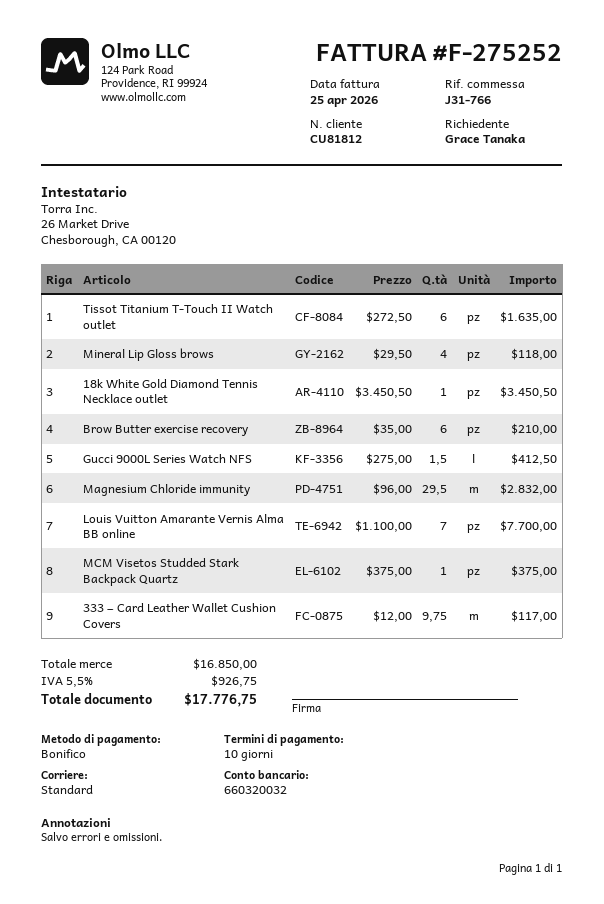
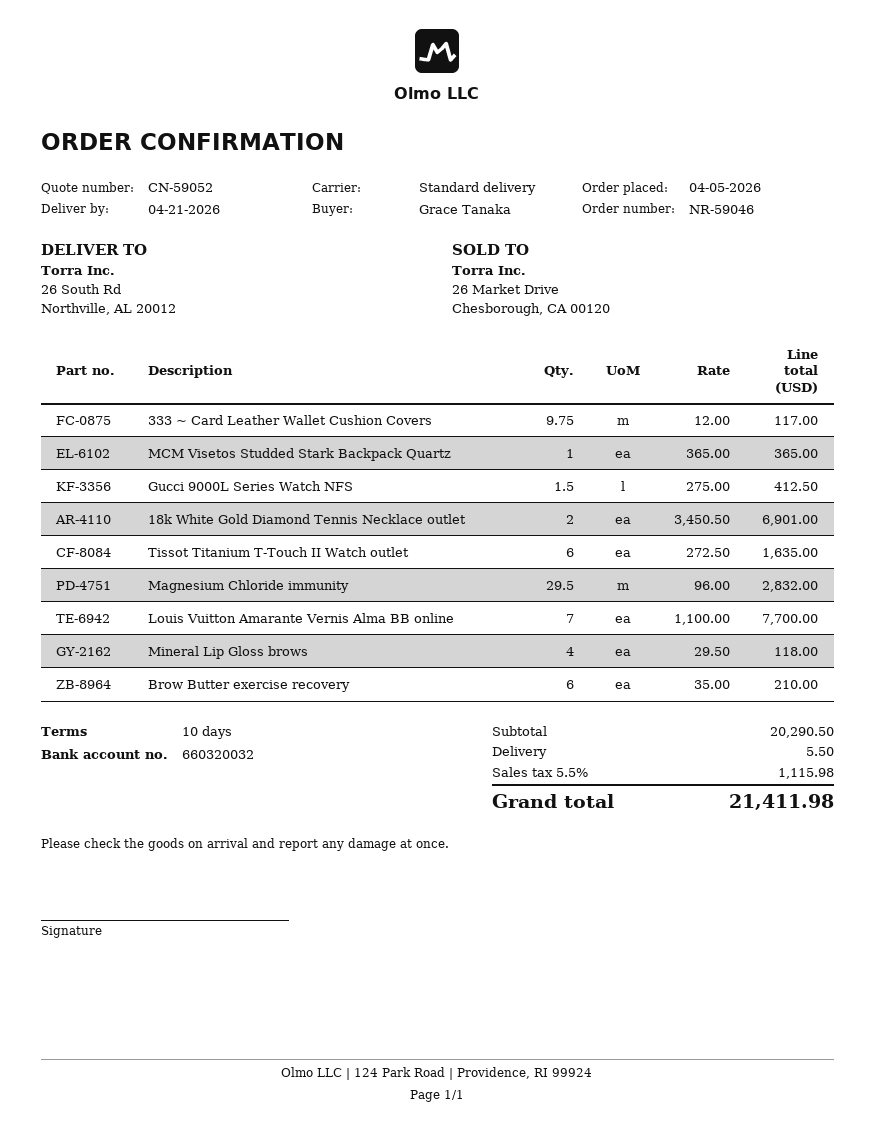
18k White Gold Diamond Tennis Necklace outlet: 1 x 3450.50 = 3450.50 -> 2 x 3450.50 = 6901.00
MCM Visetos Studded Stark Backpack Quartz: 1 x 375.00 = 375.00 -> 1 x 365.00 = 365.00
subtotal: 16850.00 -> 20290.50
shipping: none -> 5.50
tax: 5.5% = 926.75 -> 5.5% = 1115.98
total: 17776.75 -> 21411.98

